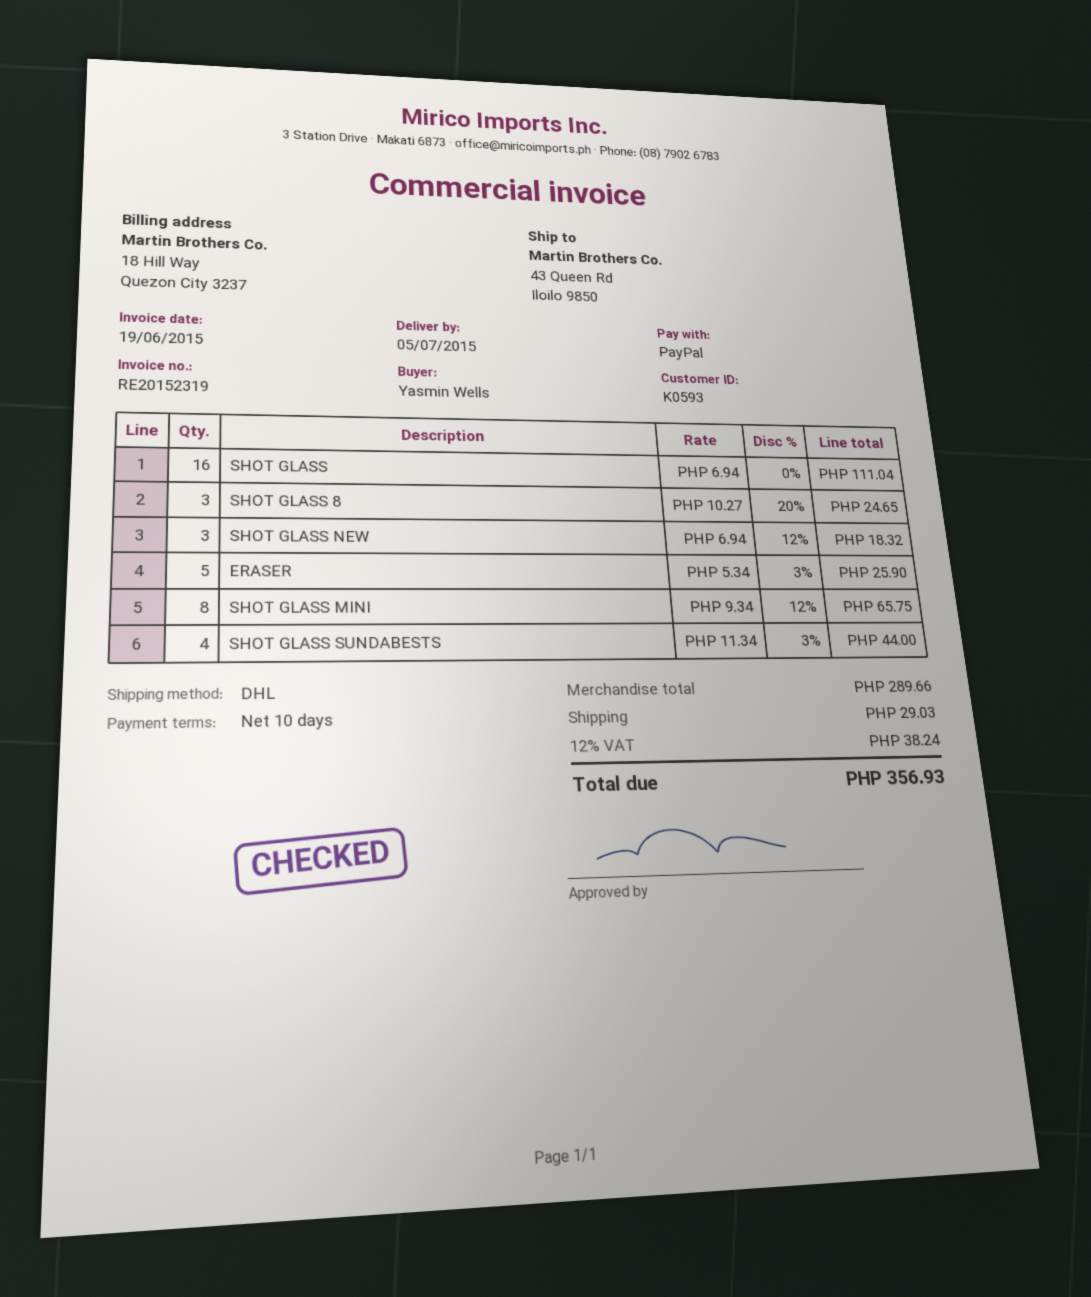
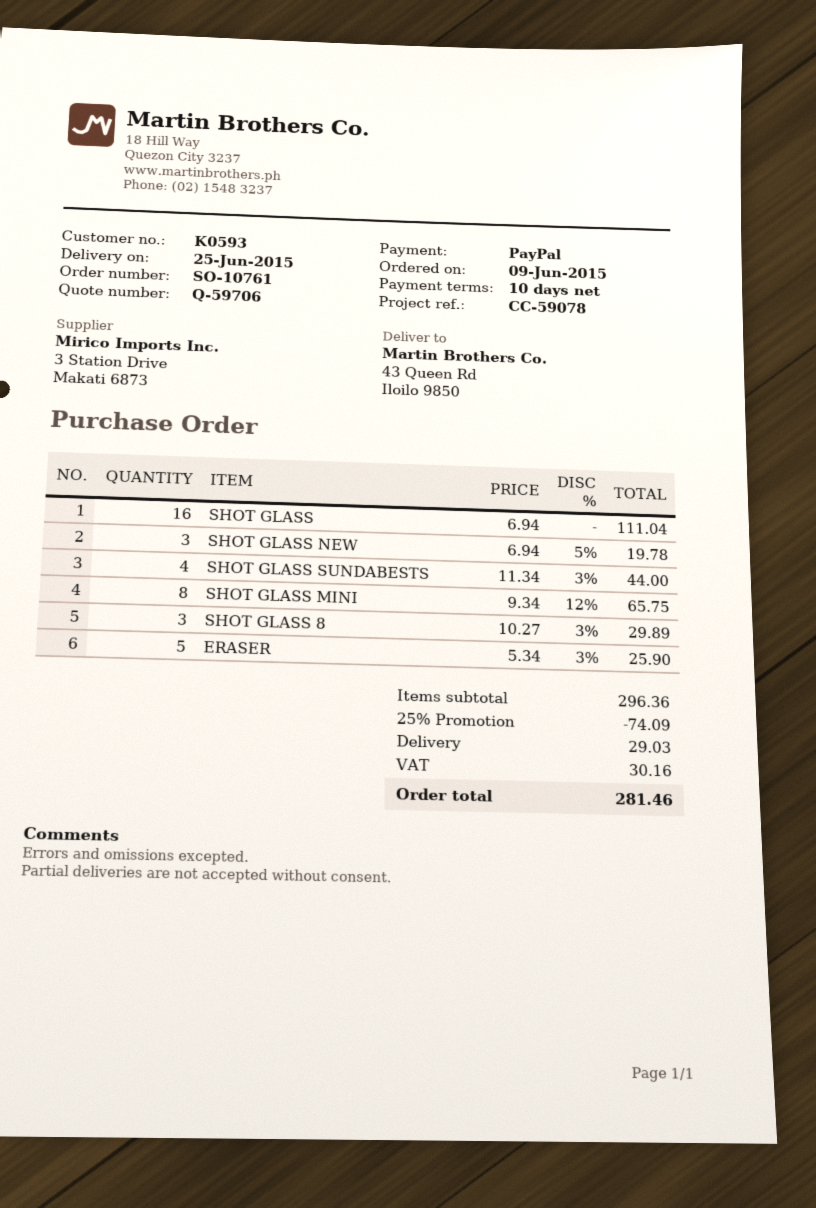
delivery date: 2015-07-05 -> 2015-06-25
SHOT GLASS 8: 3 x 10.27 - 20% = 24.65 -> 3 x 10.27 - 3% = 29.89
SHOT GLASS NEW: 3 x 6.94 - 12% = 18.32 -> 3 x 6.94 - 5% = 19.78
subtotal: 289.66 -> 296.36
discount: none -> 25% = 74.09
tax: 38.24 -> 30.16
total: 356.93 -> 281.46

